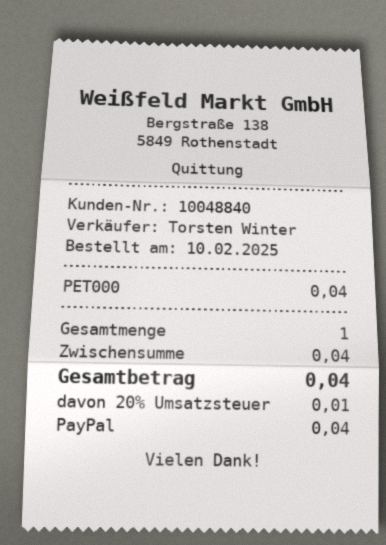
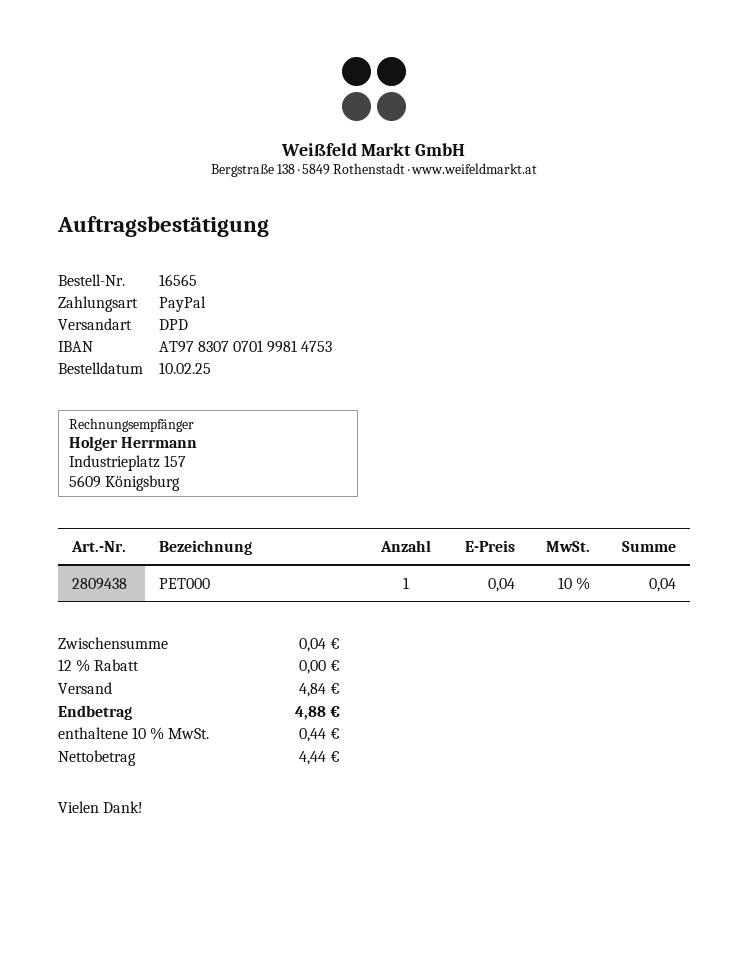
discount: none -> 12% = 0.00
shipping: none -> 4.84
tax: 20% = 0.01 -> 10% = 0.44
total: 0.04 -> 4.88

